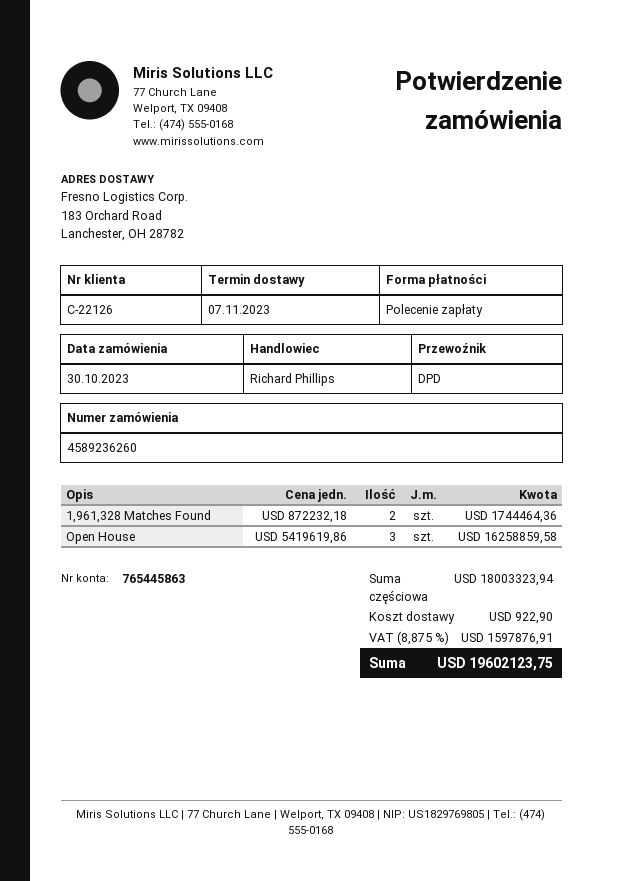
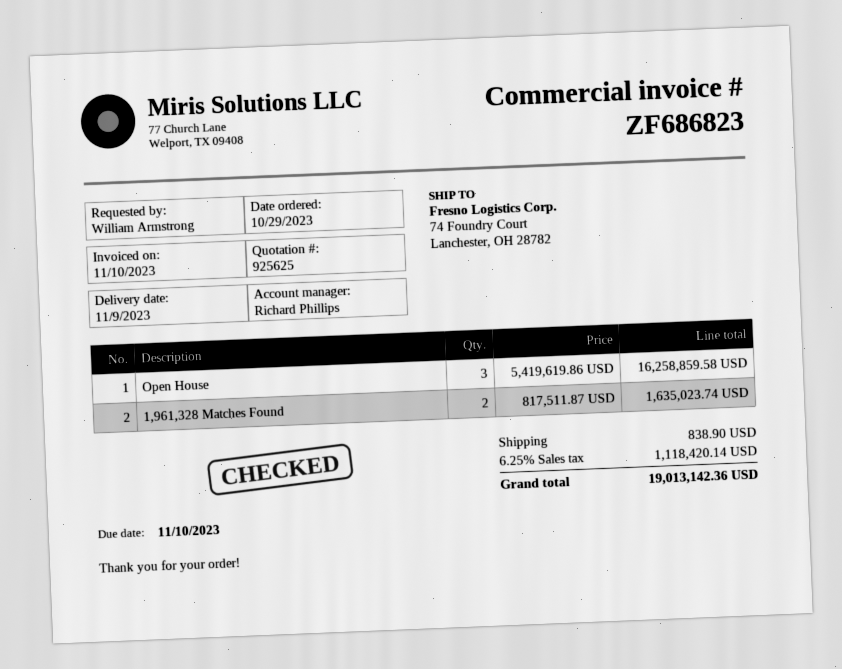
order date: 2023-10-30 -> 2023-10-29
delivery date: 2023-11-07 -> 2023-11-09
ship to: 183 Orchard Road, Lanchester, OH 28782 -> 74 Foundry Court, Lanchester, OH 28782
1,961,328 Matches Found: 2 x 872232.18 = 1744464.36 -> 2 x 817511.87 = 1635023.74
shipping: 922.90 -> 838.90
tax: 8.875% = 1597876.91 -> 6.25% = 1118420.14
total: 19602123.75 -> 19013142.36

